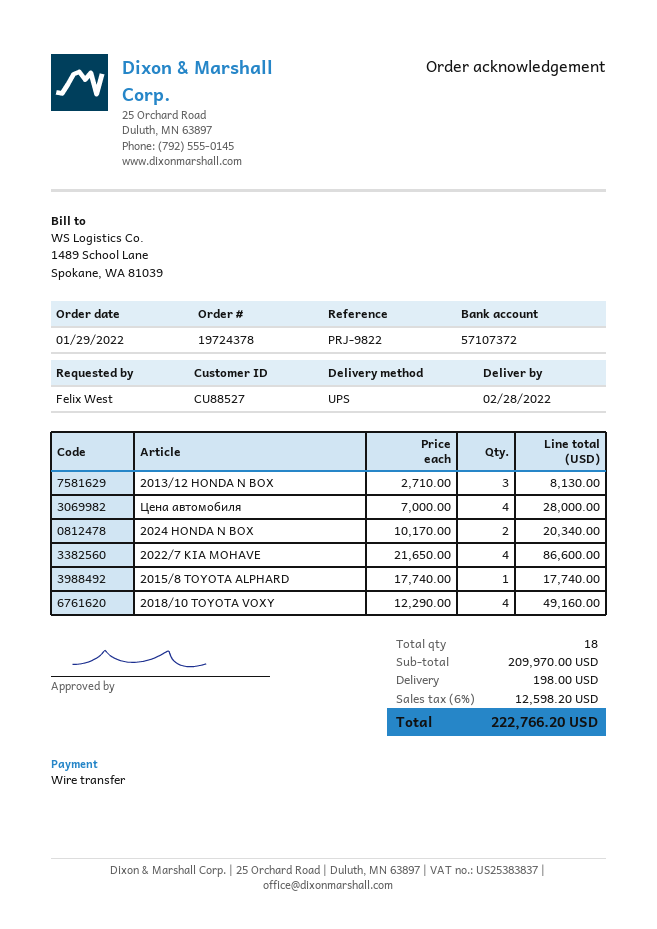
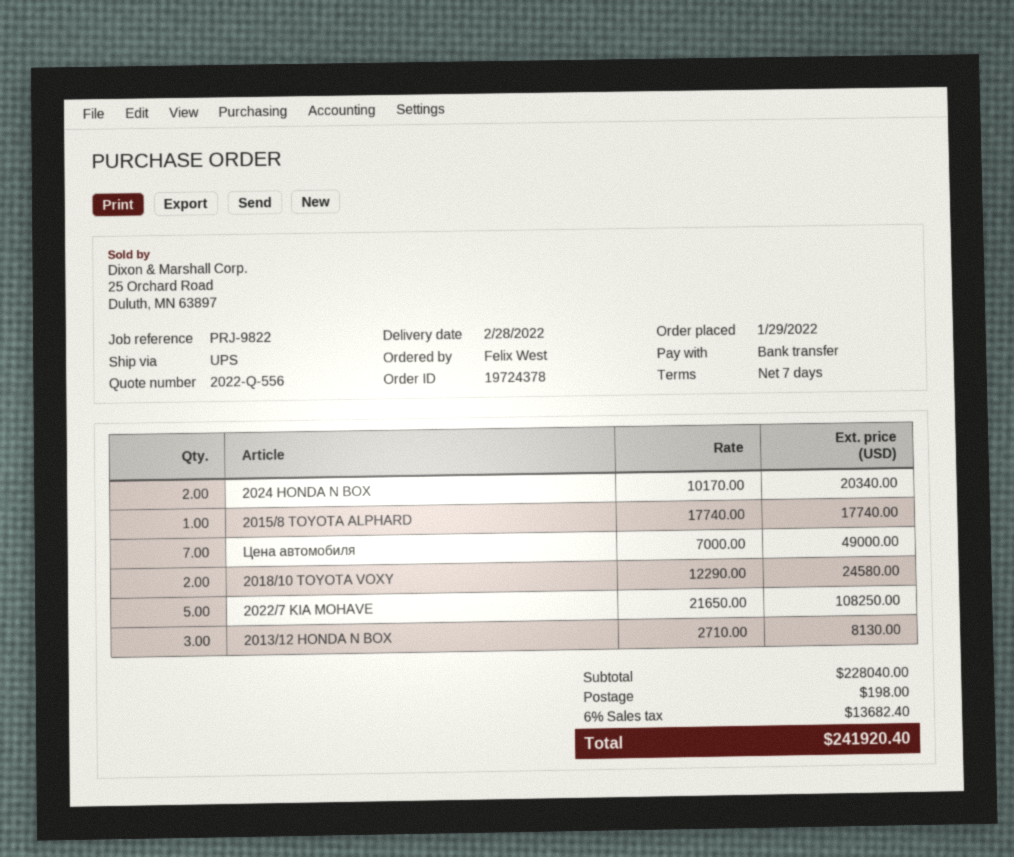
Цена автомобиля: 4 x 7000.00 = 28000.00 -> 7 x 7000.00 = 49000.00
2022/7 KIA MOHAVE: 4 x 21650.00 = 86600.00 -> 5 x 21650.00 = 108250.00
2018/10 TOYOTA VOXY: 4 x 12290.00 = 49160.00 -> 2 x 12290.00 = 24580.00
subtotal: 209970.00 -> 228040.00
tax: 6% = 12598.20 -> 6% = 13682.40
total: 222766.20 -> 241920.40

